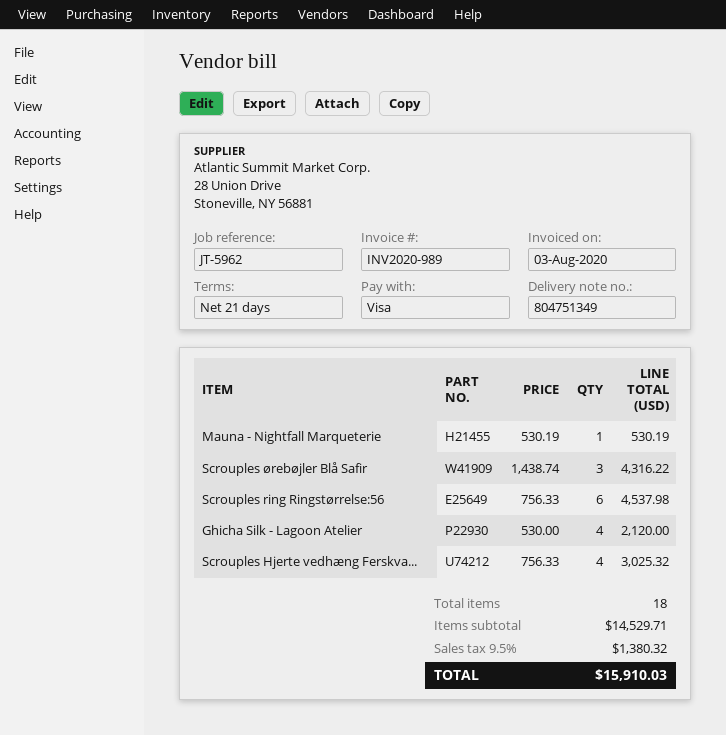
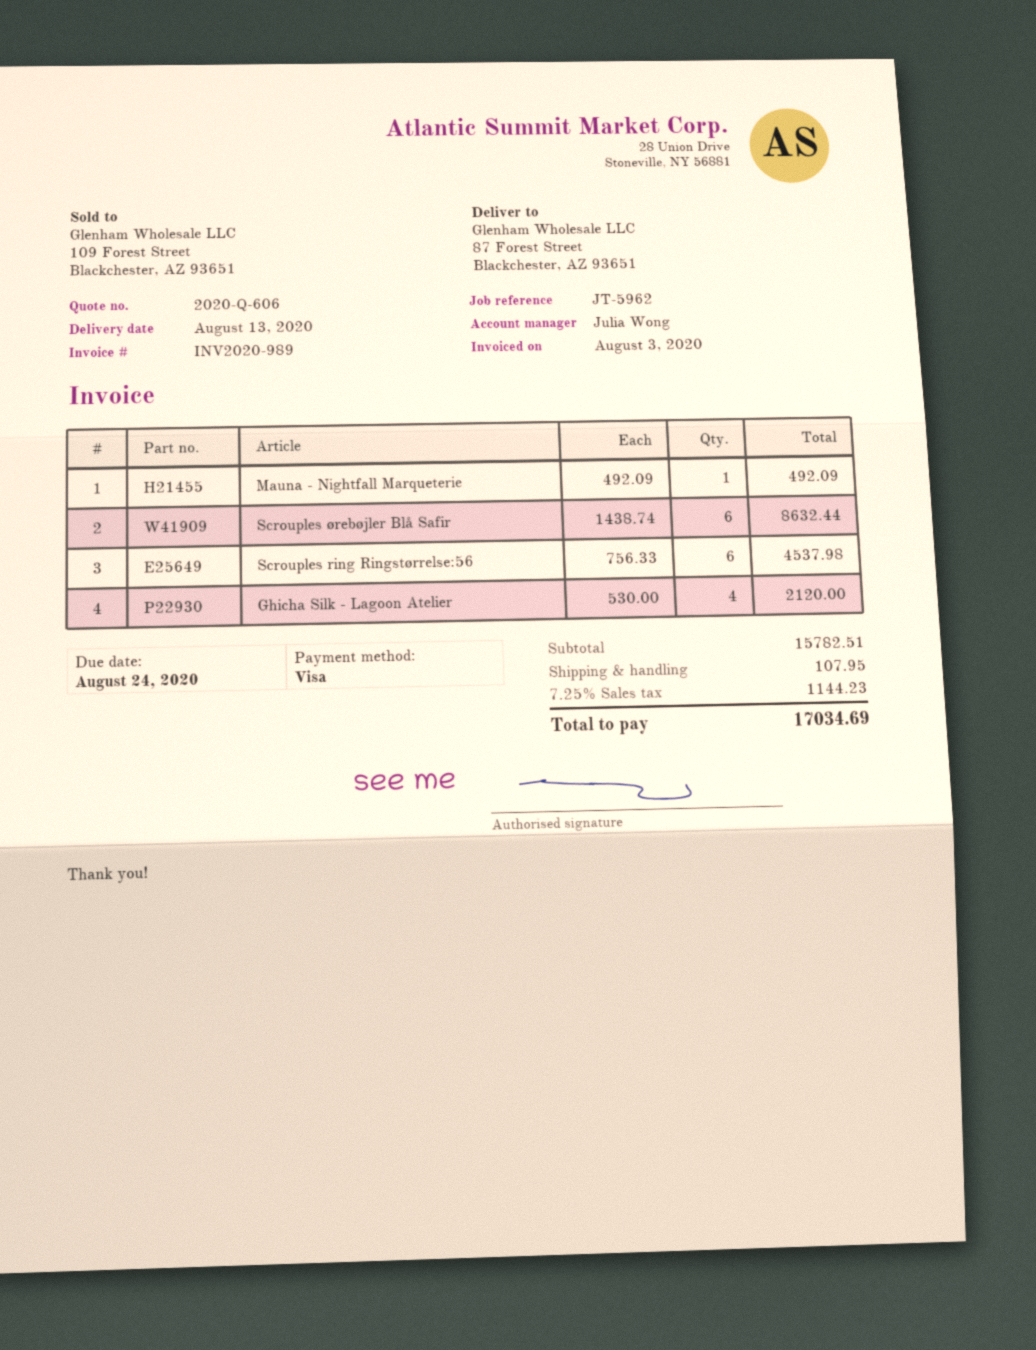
Mauna - Nightfall Marqueterie: 1 x 530.19 = 530.19 -> 1 x 492.09 = 492.09
Scrouples ørebøjler Blå Safir: 3 x 1438.74 = 4316.22 -> 6 x 1438.74 = 8632.44
Scrouples Hjerte vedhæng Ferskva...: 4 x 756.33 = 3025.32 -> none
subtotal: 14529.71 -> 15782.51
shipping: none -> 107.95
tax: 9.5% = 1380.32 -> 7.25% = 1144.23
total: 15910.03 -> 17034.69

